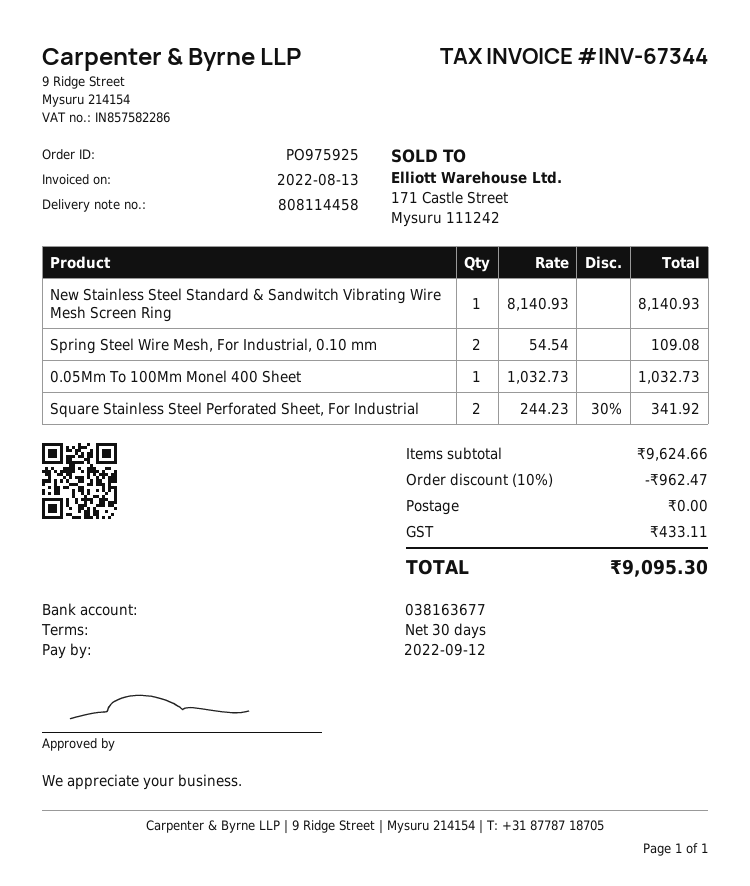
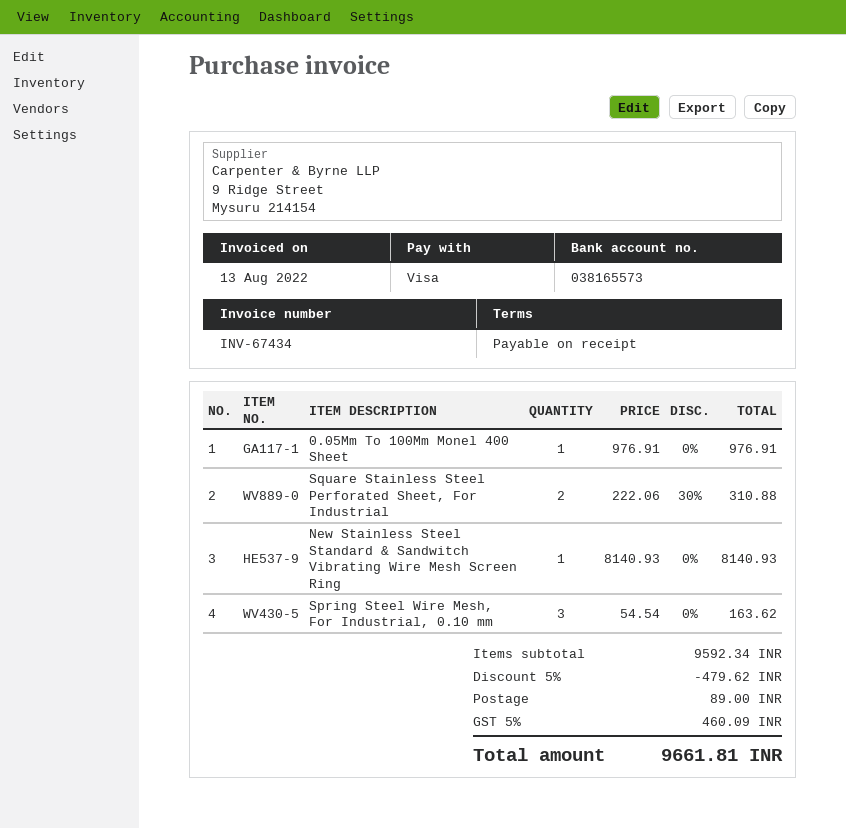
invoice number: INV-67344 -> INV-67434
payment terms: 30 days -> on receipt
bank account: 038163677 -> 038165573
Spring Steel Wire Mesh, For Industrial, 0.10 mm: 2 x 54.54 = 109.08 -> 3 x 54.54 = 163.62
0.05Mm To 100Mm Monel 400 Sheet: 1 x 1032.73 = 1032.73 -> 1 x 976.91 = 976.91
Square Stainless Steel Perforated Sheet, For Industrial: 2 x 244.23 - 30% = 341.92 -> 2 x 222.06 - 30% = 310.88
subtotal: 9624.66 -> 9592.34
discount: 10% = 962.47 -> 5% = 479.62
shipping: 0.00 -> 89.00
tax: 433.11 -> 460.09
total: 9095.30 -> 9661.81

